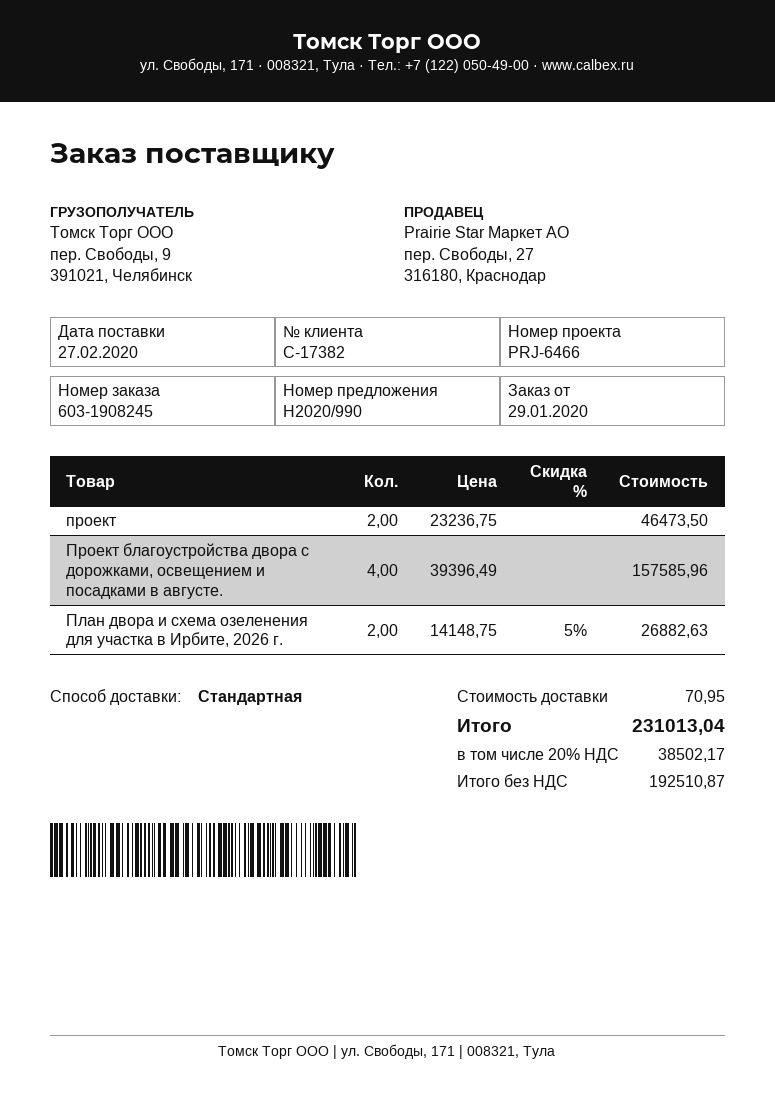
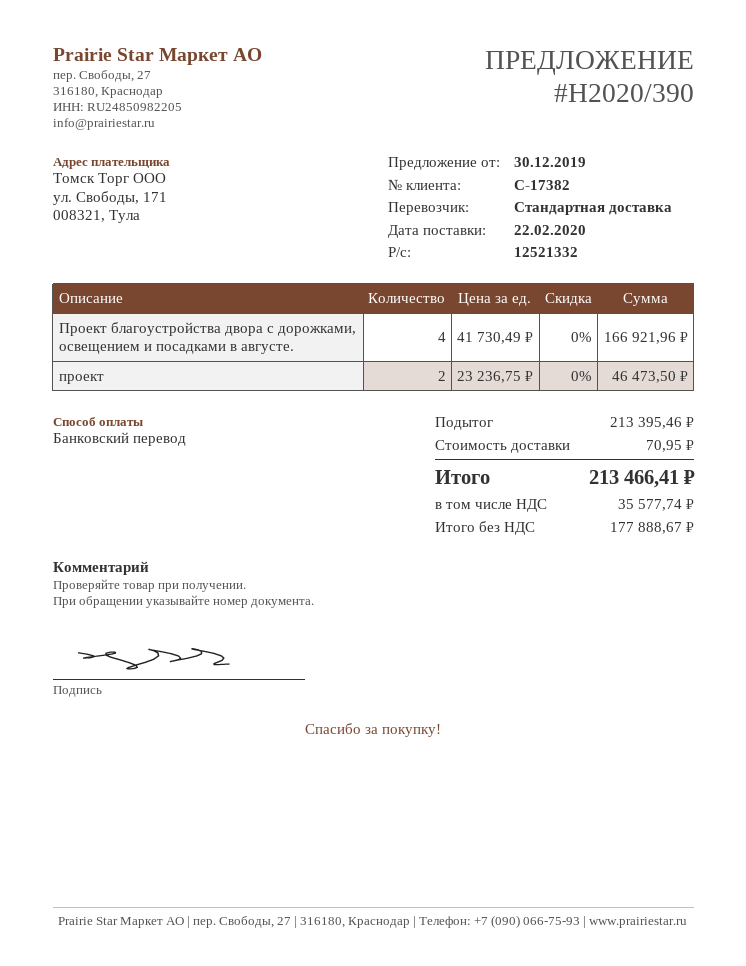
quote number: H2020/990 -> H2020/390
delivery date: 2020-02-27 -> 2020-02-22
Проект благоустройства двора с дорожками, освещением и посадками в августе.: 4 x 39396.49 = 157585.96 -> 4 x 41730.49 = 166921.96
План двора и схема озеленения для участка в Ирбите, 2026 г.: 2 x 14148.75 - 5% = 26882.63 -> none
net: 192510.87 -> 177888.67
tax: 38502.17 -> 35577.74
total: 231013.04 -> 213466.41

